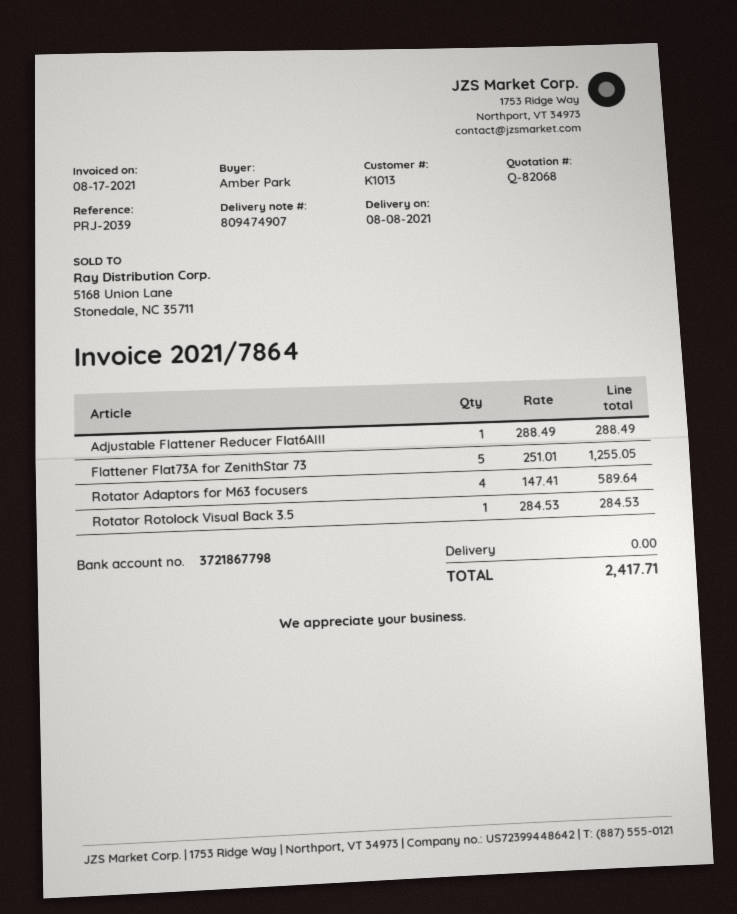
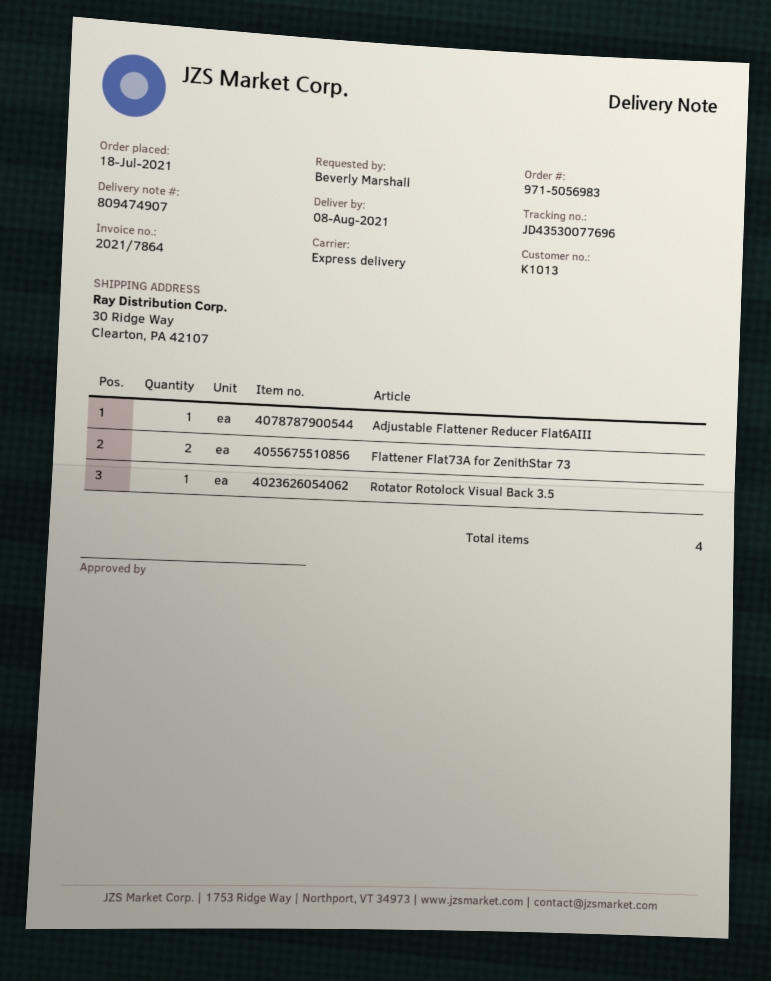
ordered by: Amber Park -> Beverly Marshall
Flattener Flat73A for ZenithStar 73: 5 -> 2
Rotator Adaptors for M63 focusers: 4 -> none

